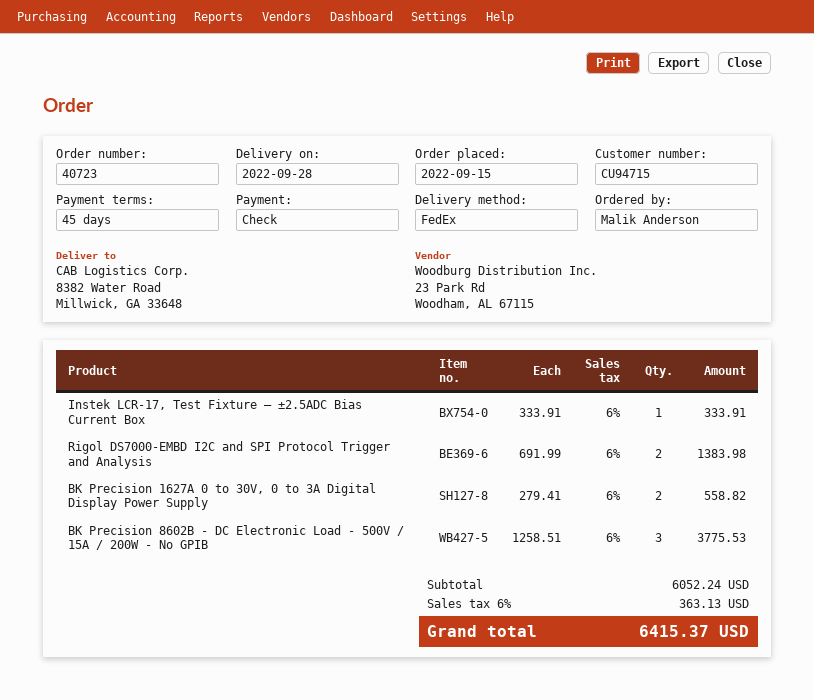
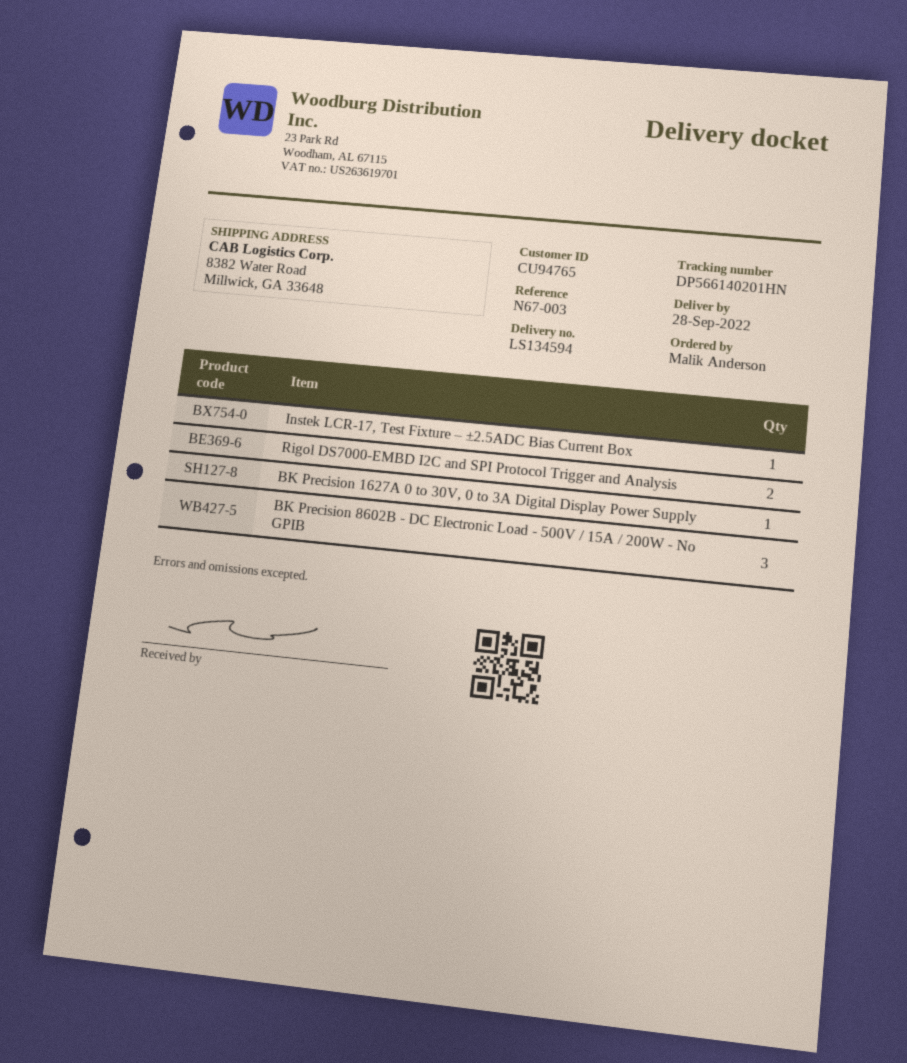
customer number: CU94715 -> CU94765
BK Precision 1627A 0 to 30V, 0 to 3A Digital Display Power Supply: 2 -> 1

